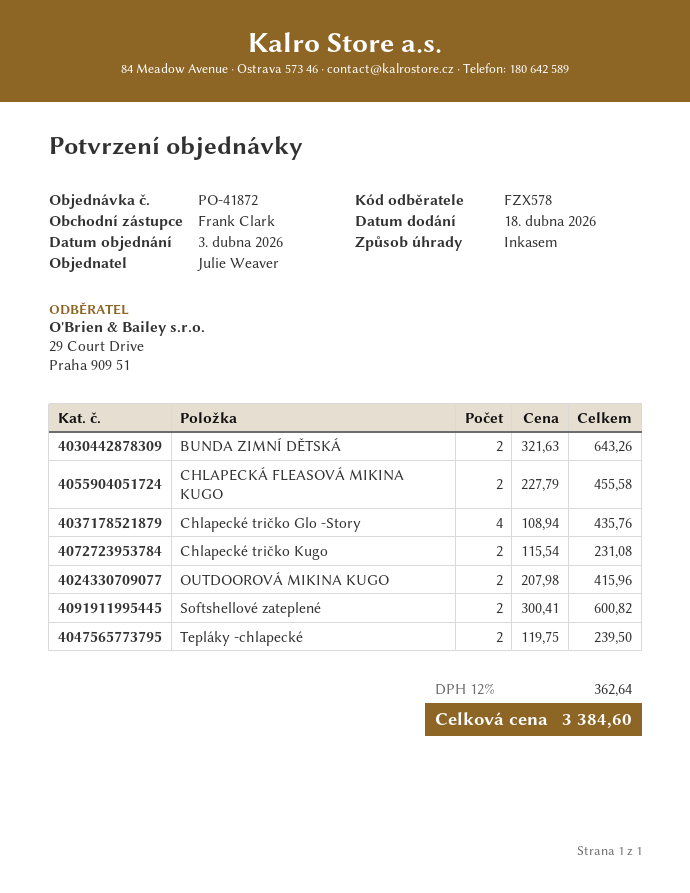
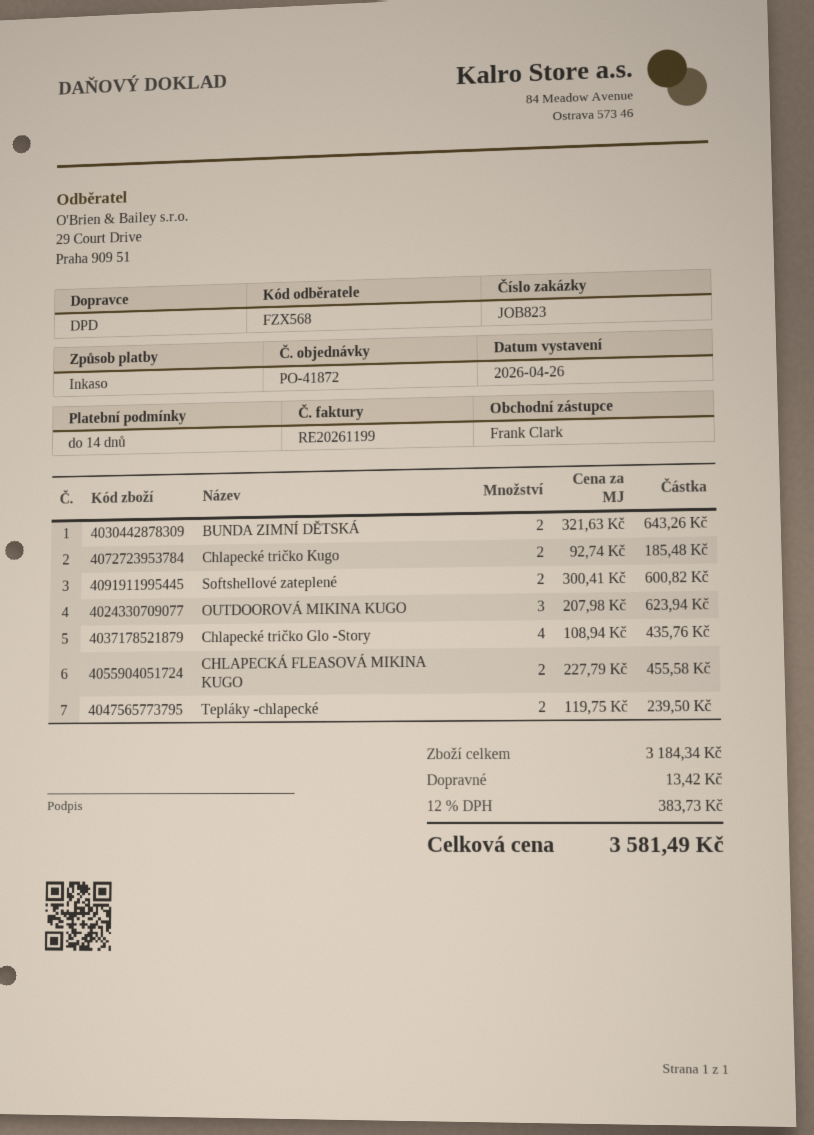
customer number: FZX578 -> FZX568
Chlapecké tričko Kugo: 2 x 115.54 = 231.08 -> 2 x 92.74 = 185.48
OUTDOOROVÁ MIKINA KUGO: 2 x 207.98 = 415.96 -> 3 x 207.98 = 623.94
shipping: none -> 13.42
tax: 12% = 362.64 -> 12% = 383.73
total: 3384.60 -> 3581.49

